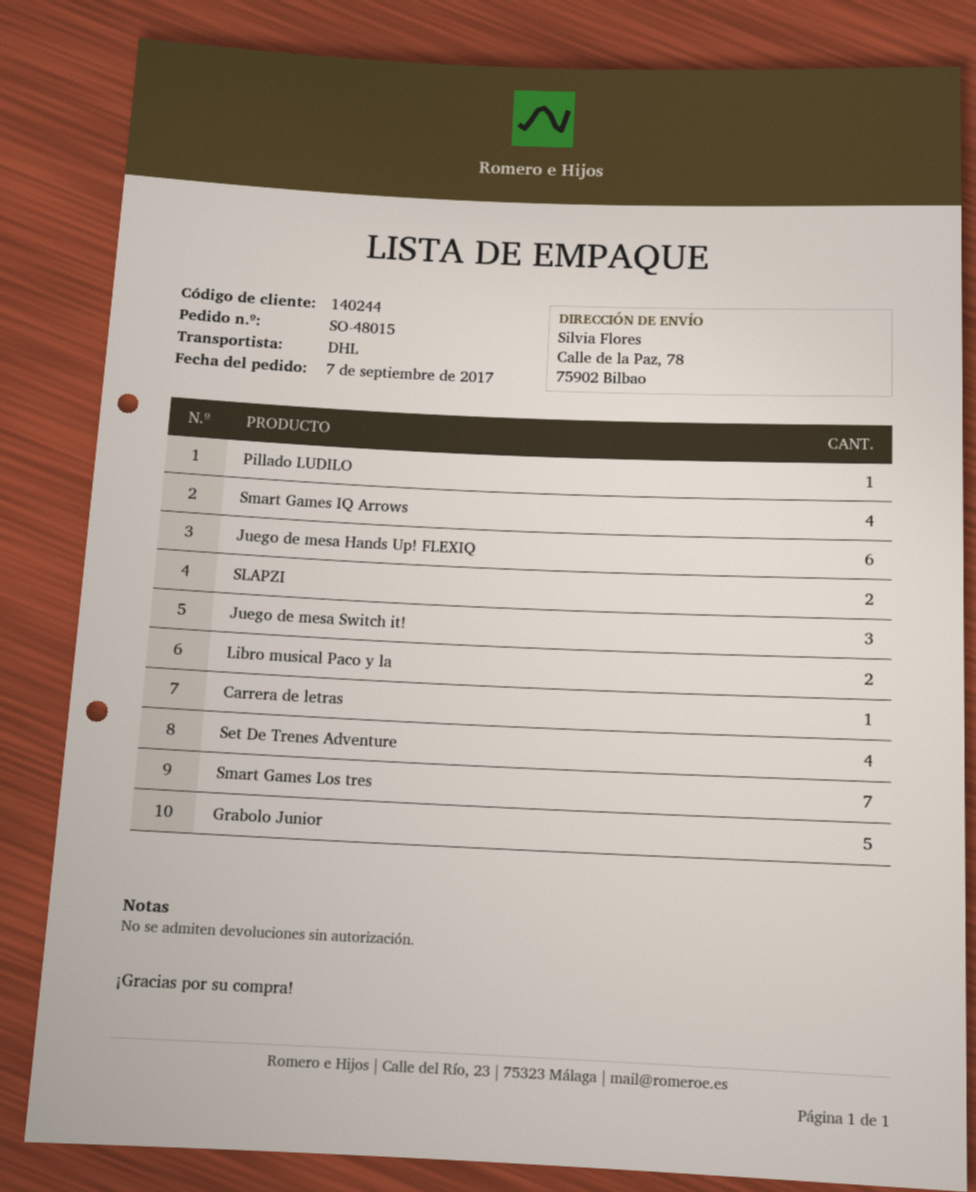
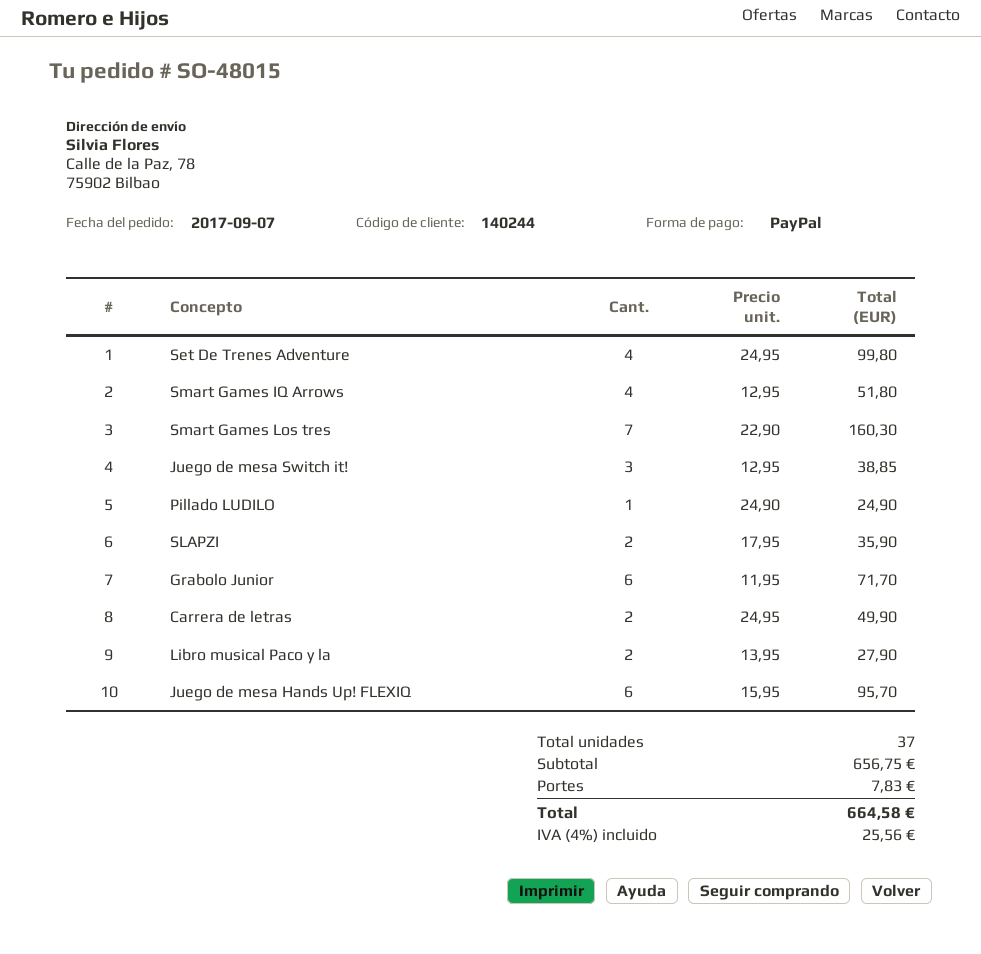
Carrera de letras: 1 -> 2
Grabolo Junior: 5 -> 6

